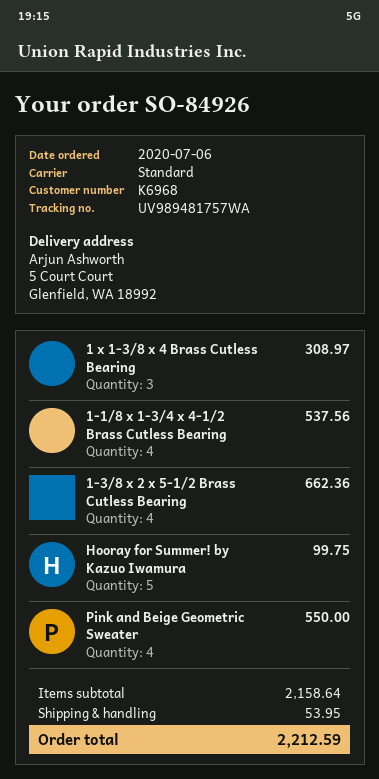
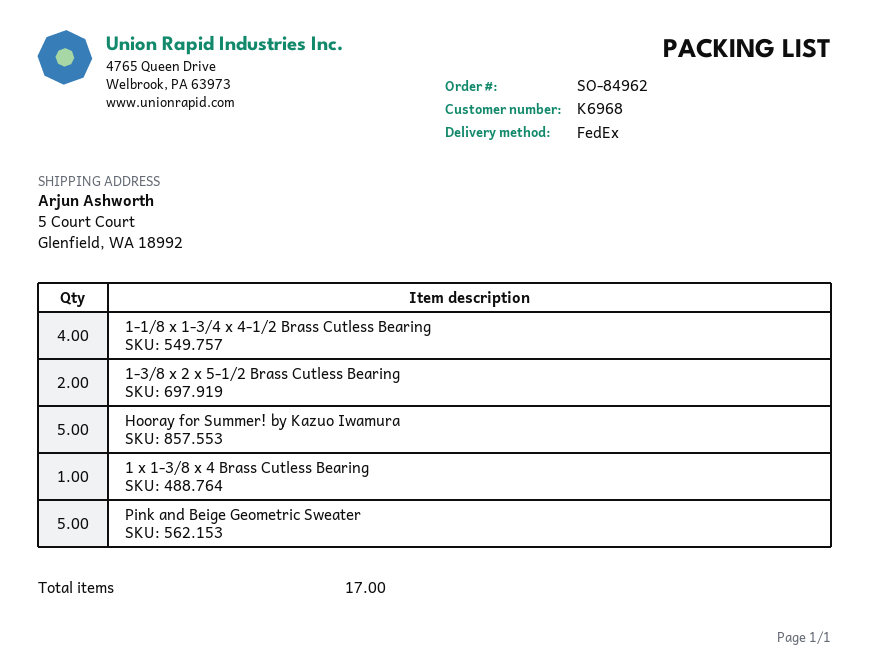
order number: SO-84926 -> SO-84962
shipping method: standard -> FedEx
1 x 1-3/8 x 4 Brass Cutless Bearing: 3 -> 1
1-3/8 x 2 x 5-1/2 Brass Cutless Bearing: 4 -> 2
Pink and Beige Geometric Sweater: 4 -> 5

